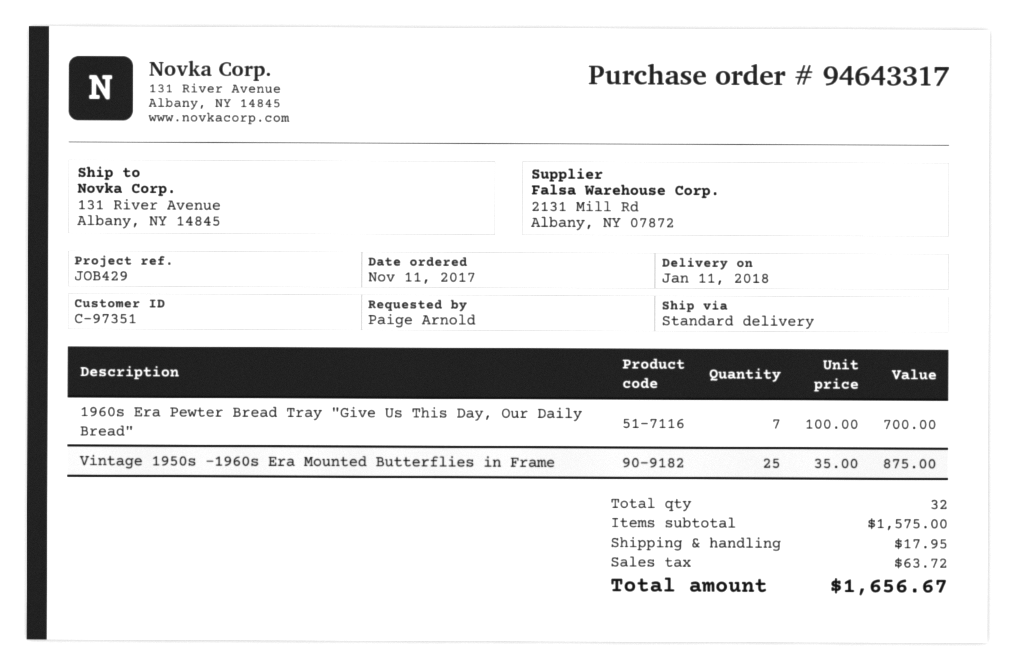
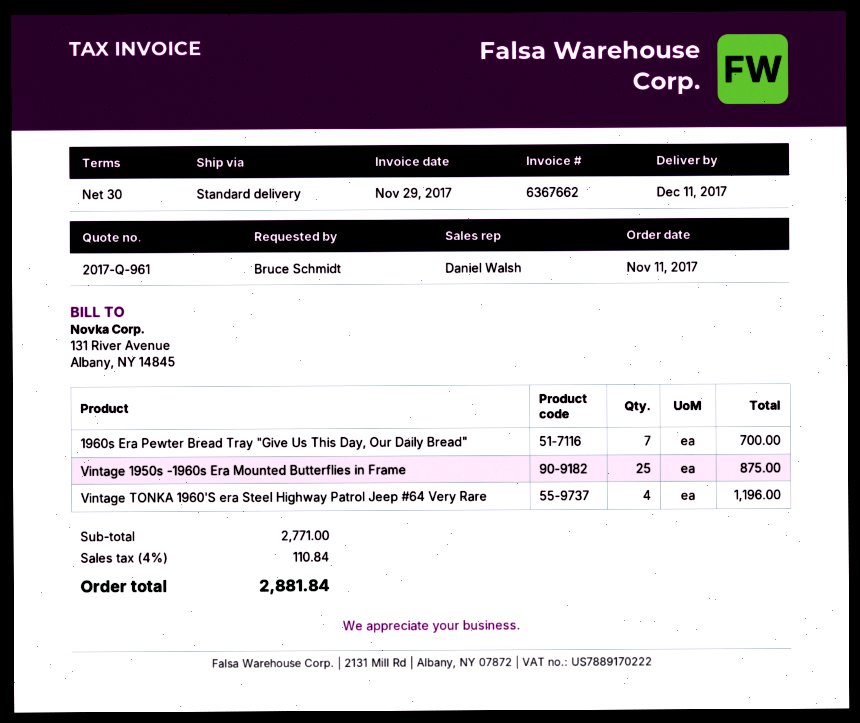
delivery date: 2018-01-11 -> 2017-12-11
ordered by: Paige Arnold -> Bruce Schmidt
Vintage TONKA 1960'S era Steel Highway Patrol Jeep #64 Very Rare: none -> 4 for 1196.00
subtotal: 1575.00 -> 2771.00
shipping: 17.95 -> none
tax: 63.72 -> 110.84
total: 1656.67 -> 2881.84

